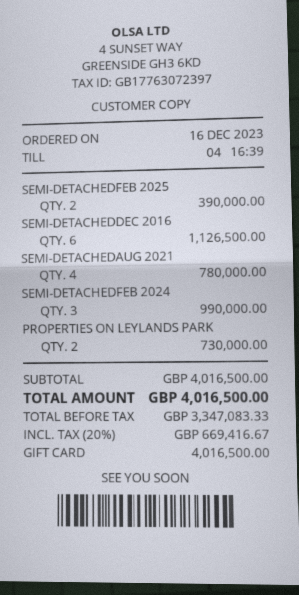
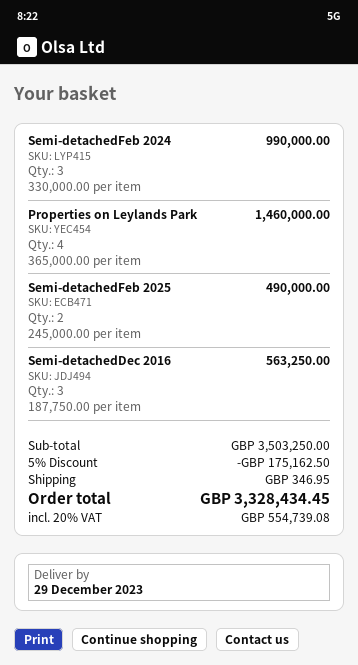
SEMI-DETACHEDFEB 2025: 2 for 390000.00 -> 2 for 490000.00
SEMI-DETACHEDDEC 2016: 6 for 1126500.00 -> 3 for 563250.00
SEMI-DETACHEDAUG 2021: 4 for 780000.00 -> none
PROPERTIES ON LEYLANDS PARK: 2 for 730000.00 -> 4 for 1460000.00
subtotal: 4016500.00 -> 3503250.00
discount: none -> 5% = 175162.50
shipping: none -> 346.95
tax: 20% = 669416.67 -> 20% = 554739.08
total: 4016500.00 -> 3328434.45

